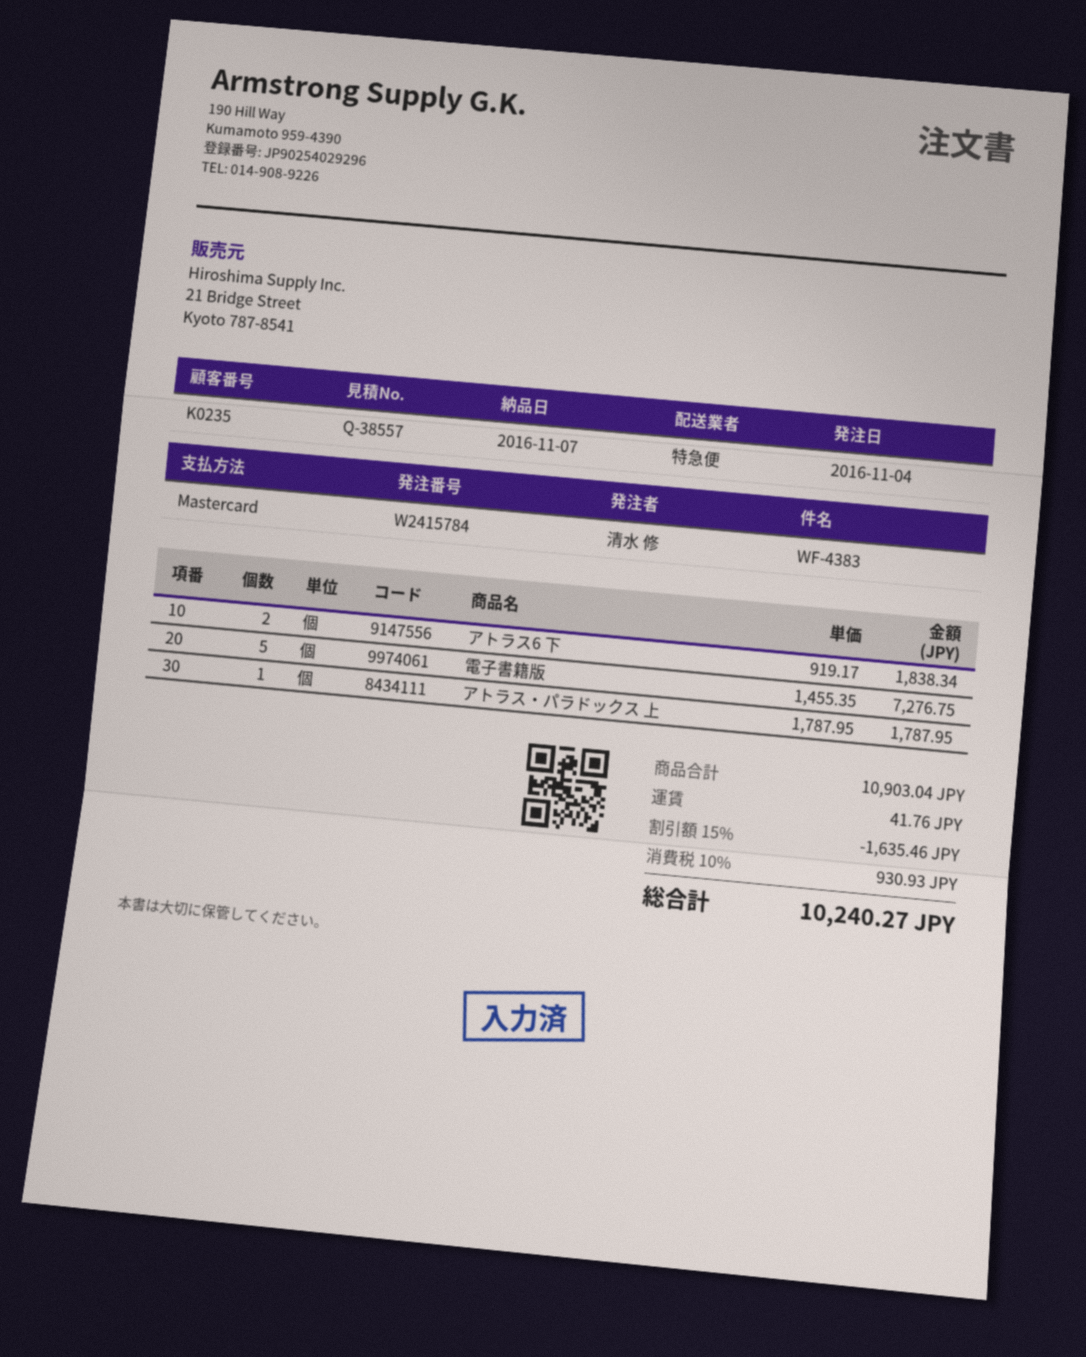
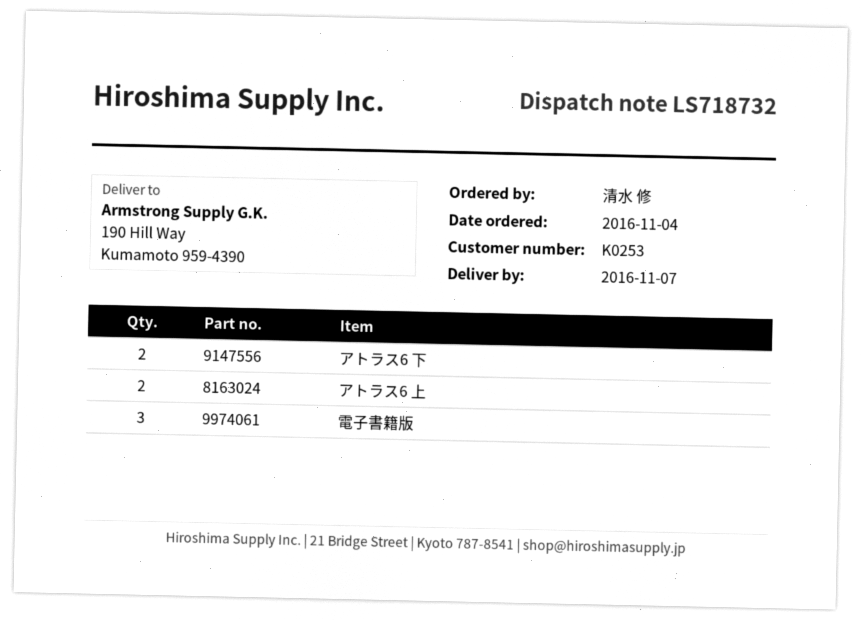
customer number: K0235 -> K0253
電子書籍版: 5 -> 3
アトラス・パラドックス 上: 1 -> none
アトラス6 上: none -> 2

